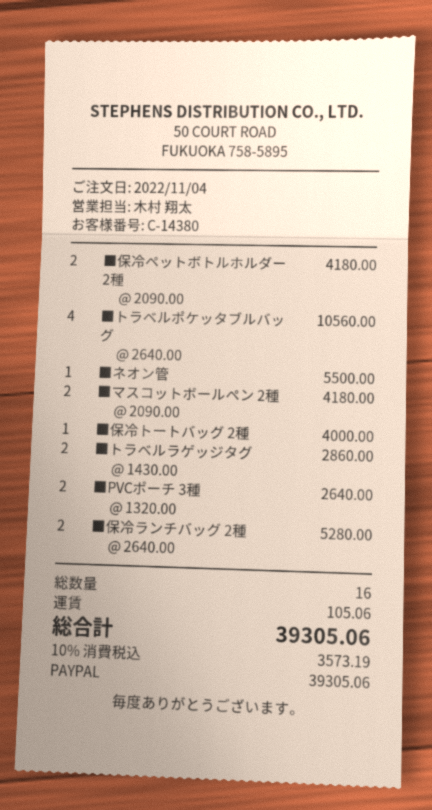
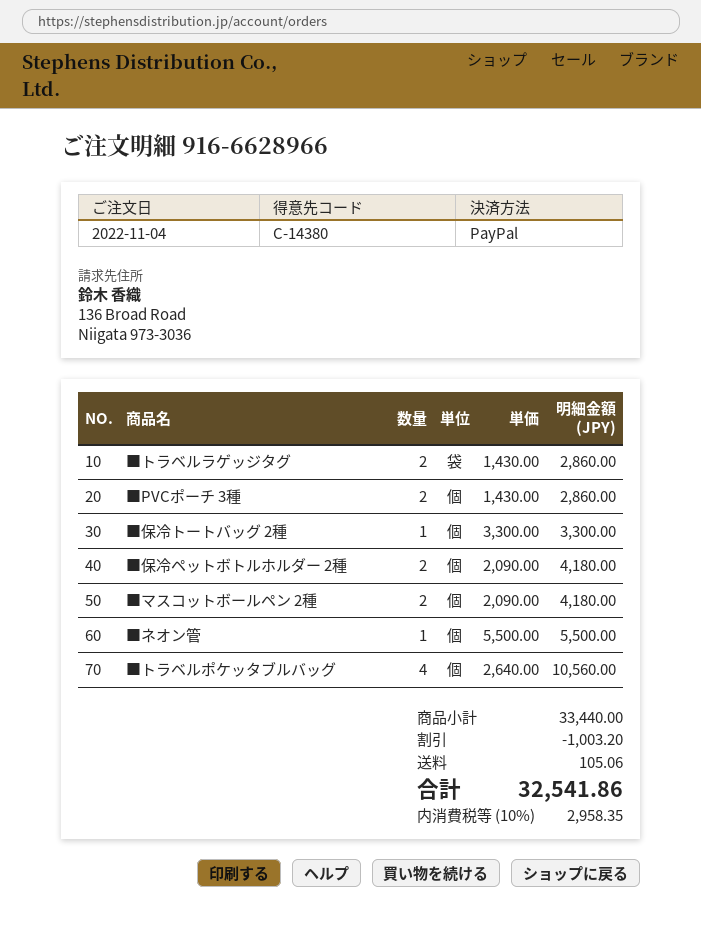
■保冷トートバッグ 2種: 1 x 4000.00 = 4000.00 -> 1 x 3300.00 = 3300.00
■PVCポーチ 3種: 2 x 1320.00 = 2640.00 -> 2 x 1430.00 = 2860.00
■保冷ランチバッグ 2種: 2 x 2640.00 = 5280.00 -> none
discount: none -> 1003.20
tax: 10% = 3573.19 -> 10% = 2958.35
total: 39305.06 -> 32541.86

